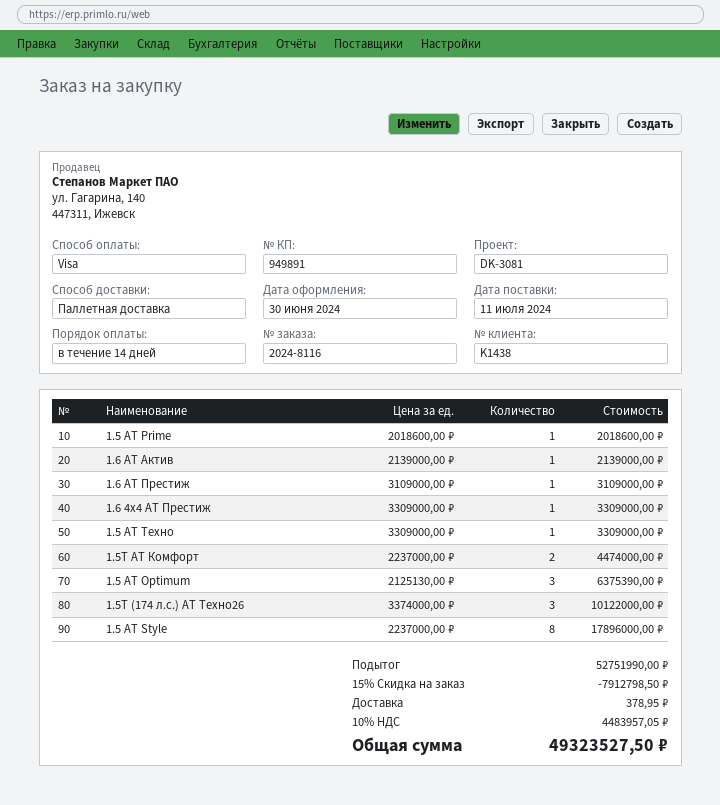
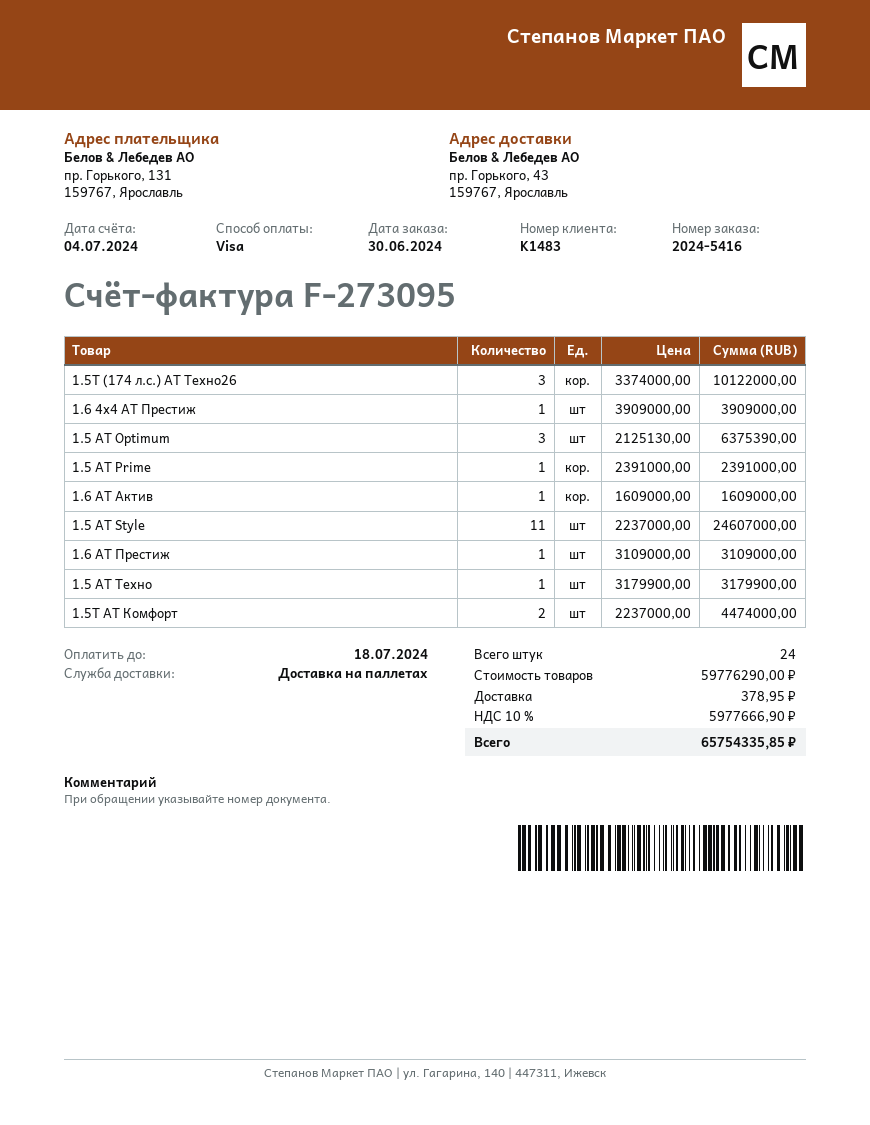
order number: 2024-8116 -> 2024-5416
customer number: K1438 -> K1483
1.5 AT Prime: 1 x 2018600.00 = 2018600.00 -> 1 x 2391000.00 = 2391000.00
1.6 AT Актив: 1 x 2139000.00 = 2139000.00 -> 1 x 1609000.00 = 1609000.00
1.6 4x4 AT Престиж: 1 x 3309000.00 = 3309000.00 -> 1 x 3909000.00 = 3909000.00
1.5 AT Техно: 1 x 3309000.00 = 3309000.00 -> 1 x 3179900.00 = 3179900.00
1.5 AT Style: 8 x 2237000.00 = 17896000.00 -> 11 x 2237000.00 = 24607000.00
subtotal: 52751990.00 -> 59776290.00
discount: 15% = 7912798.50 -> none
tax: 10% = 4483957.05 -> 10% = 5977666.90
total: 49323527.50 -> 65754335.85

